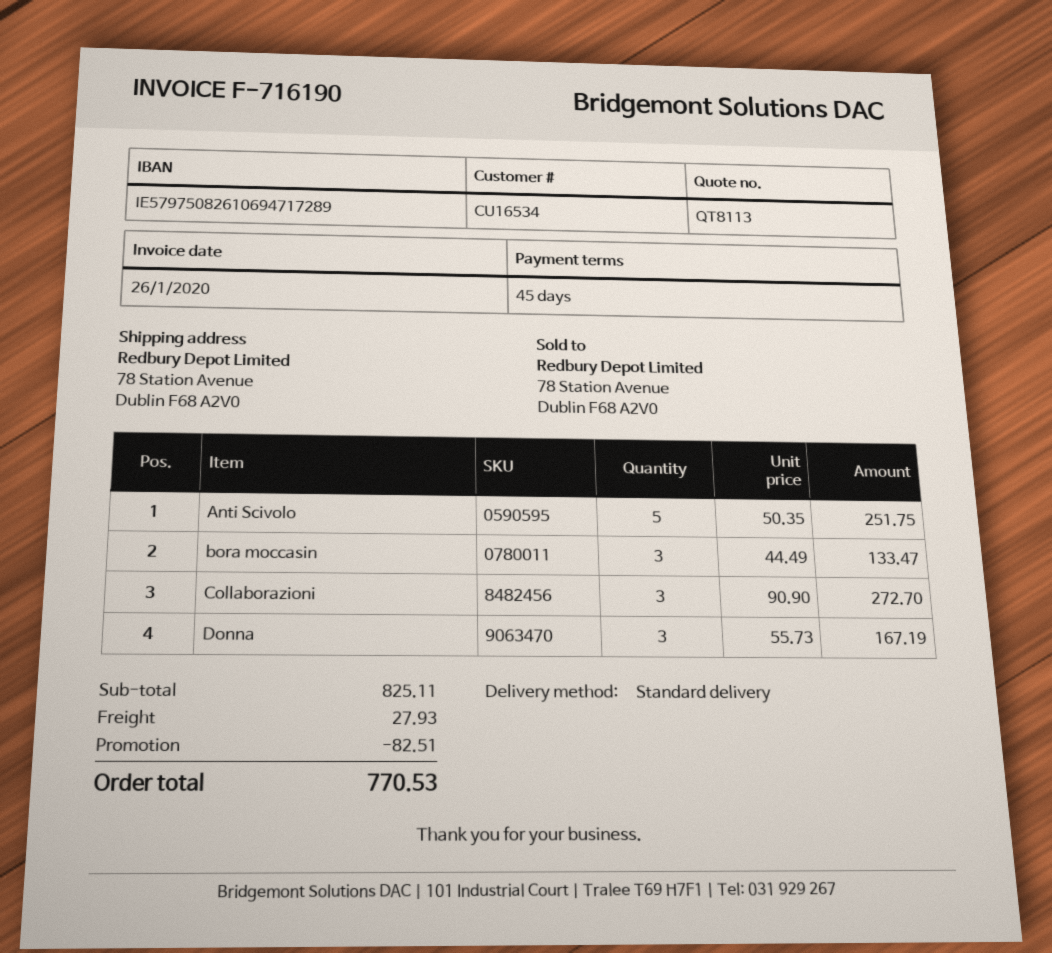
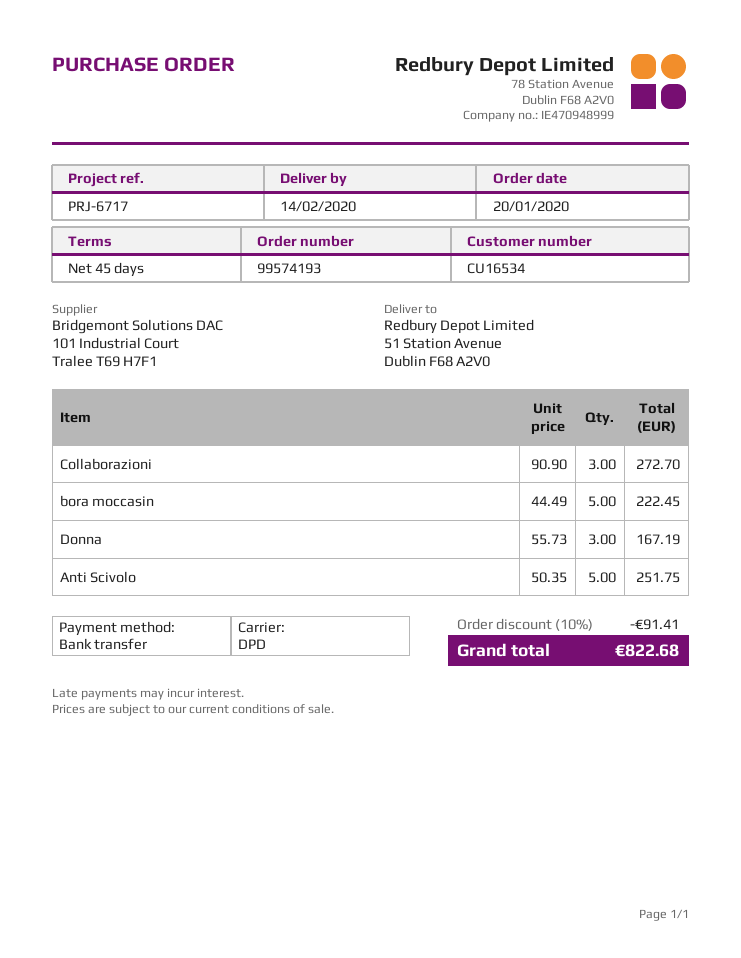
shipping method: standard -> DPD
ship to: 78 Station Avenue, Dublin F68 A2V0 -> 51 Station Avenue, Dublin F68 A2V0
bora moccasin: 3 x 44.49 = 133.47 -> 5 x 44.49 = 222.45
discount: 82.51 -> 91.41
shipping: 27.93 -> none
total: 770.53 -> 822.68

